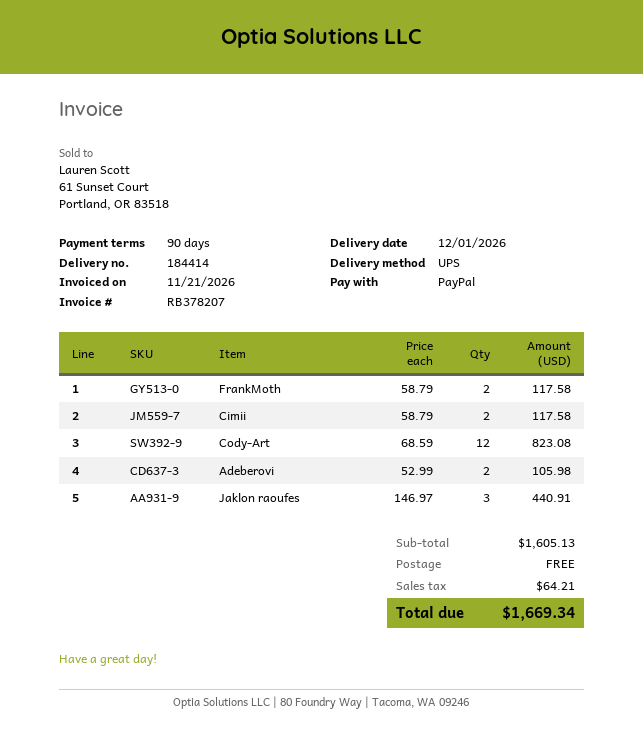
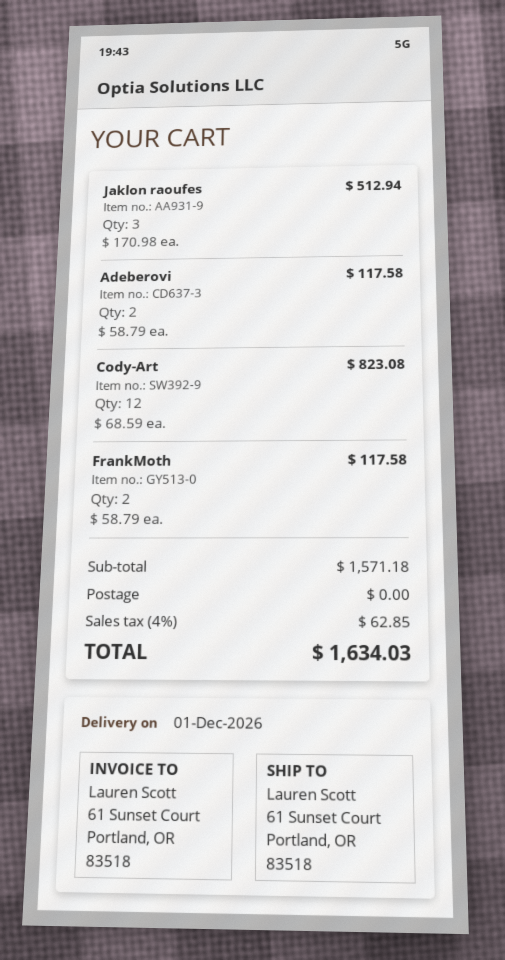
Cimii: 2 x 58.79 = 117.58 -> none
Adeberovi: 2 x 52.99 = 105.98 -> 2 x 58.79 = 117.58
Jaklon raoufes: 3 x 146.97 = 440.91 -> 3 x 170.98 = 512.94
subtotal: 1605.13 -> 1571.18
tax: 64.21 -> 62.85
total: 1669.34 -> 1634.03

